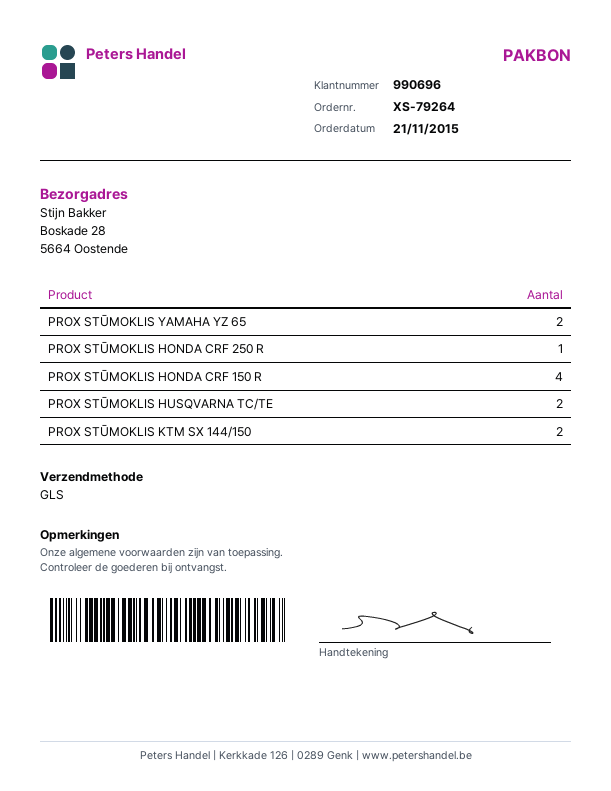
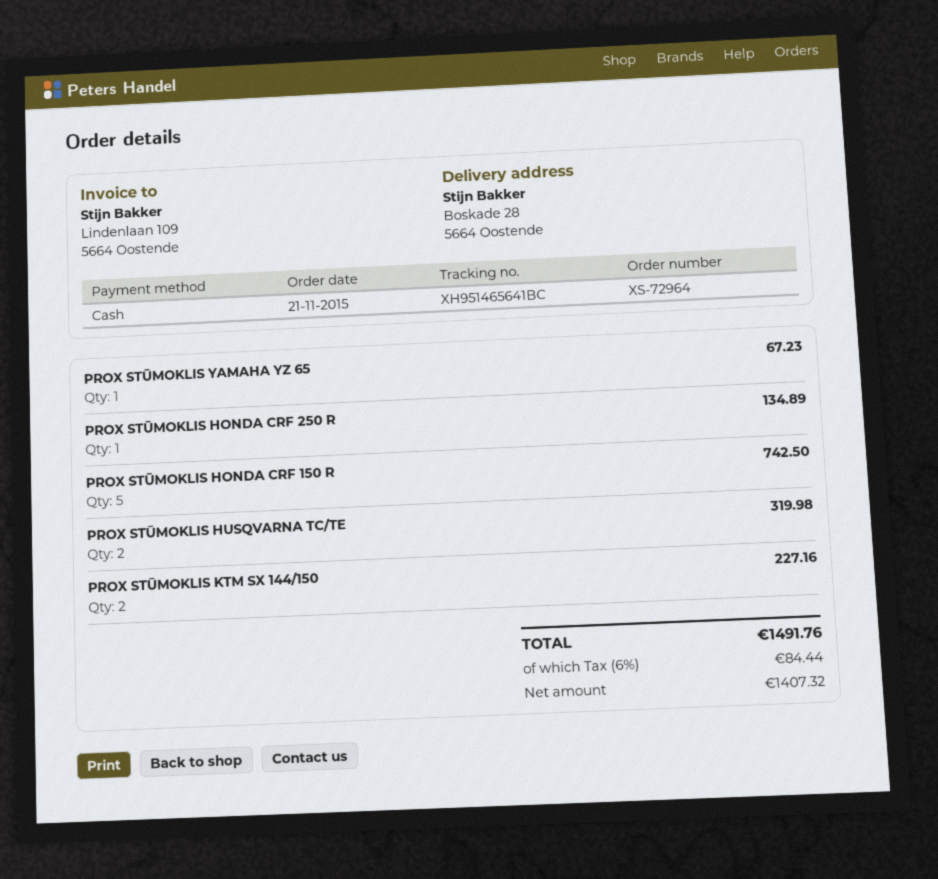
order number: XS-79264 -> XS-72964
PROX STŪMOKLIS YAMAHA YZ 65: 2 -> 1
PROX STŪMOKLIS HONDA CRF 150 R: 4 -> 5

